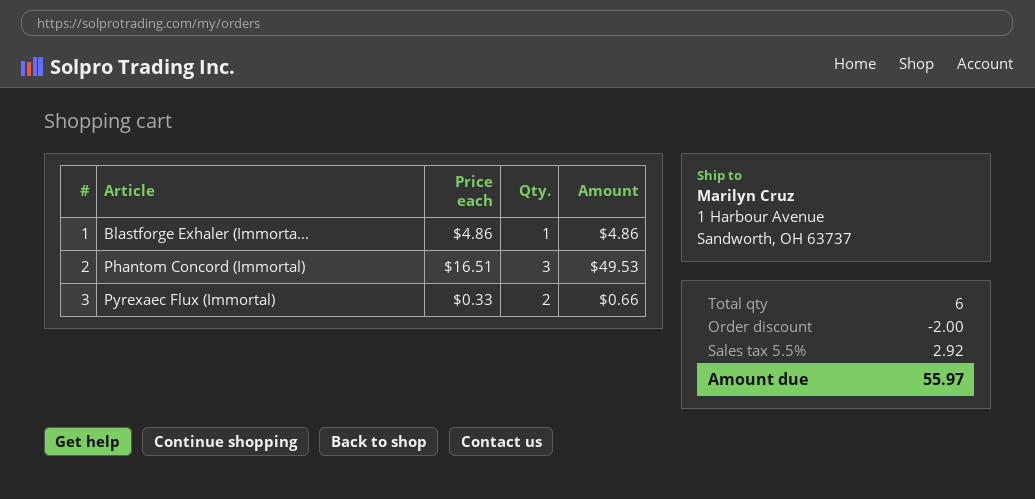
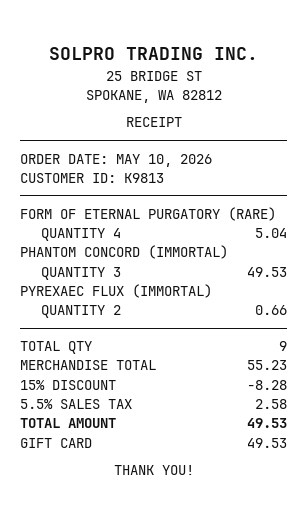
Blastforge Exhaler (Immorta...: 1 for 4.86 -> none
FORM OF ETERNAL PURGATORY (RARE): none -> 4 for 5.04
total quantity: 6 -> 9
discount: 2.00 -> 8.28
tax: 5.5% = 2.92 -> 5.5% = 2.58
total: 55.97 -> 49.53

